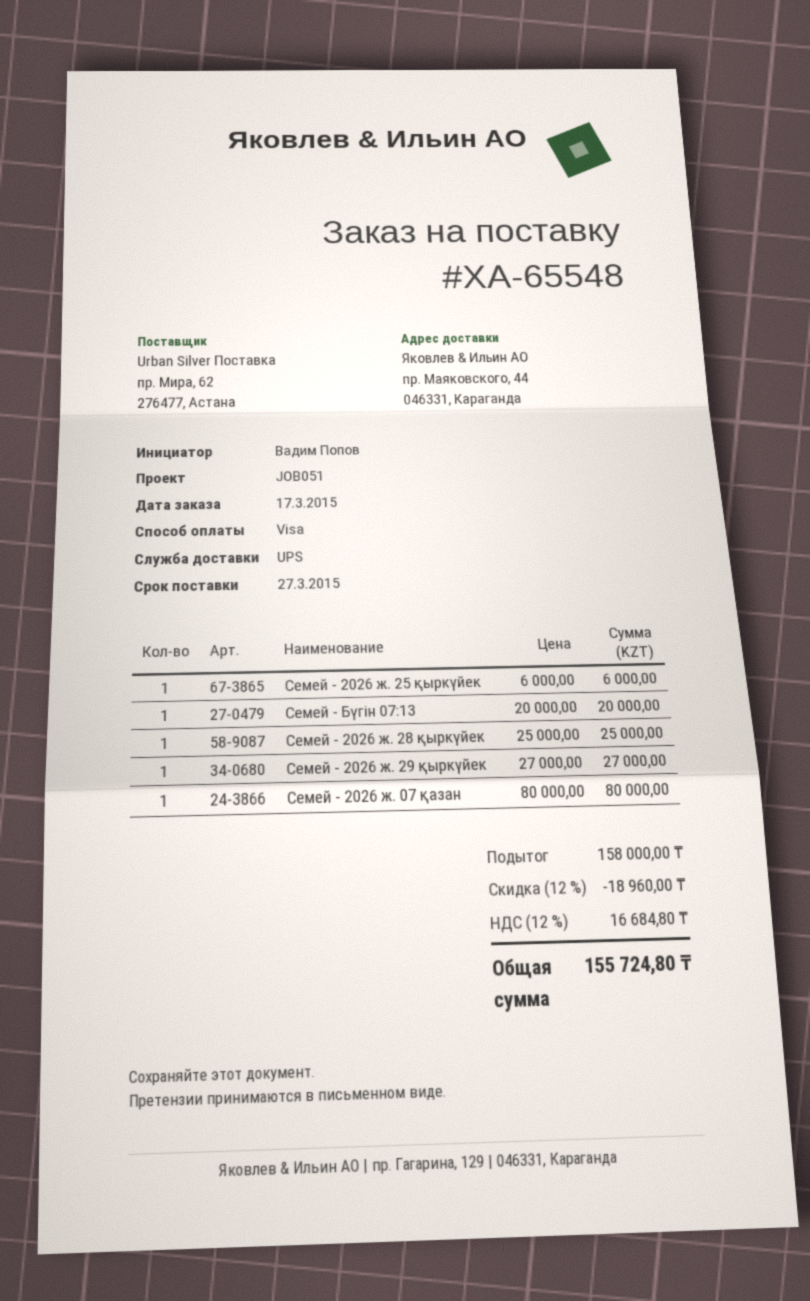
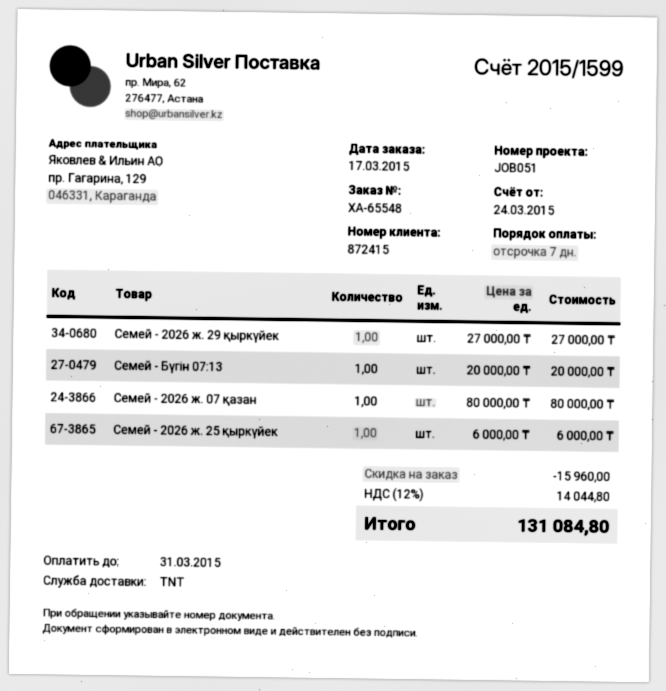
shipping method: UPS -> TNT
Семей - 2026 ж. 28 қыркүйек: 1 x 25000.00 = 25000.00 -> none
discount: 18960.00 -> 15960.00
tax: 12% = 16684.80 -> 12% = 14044.80
total: 155724.80 -> 131084.80

